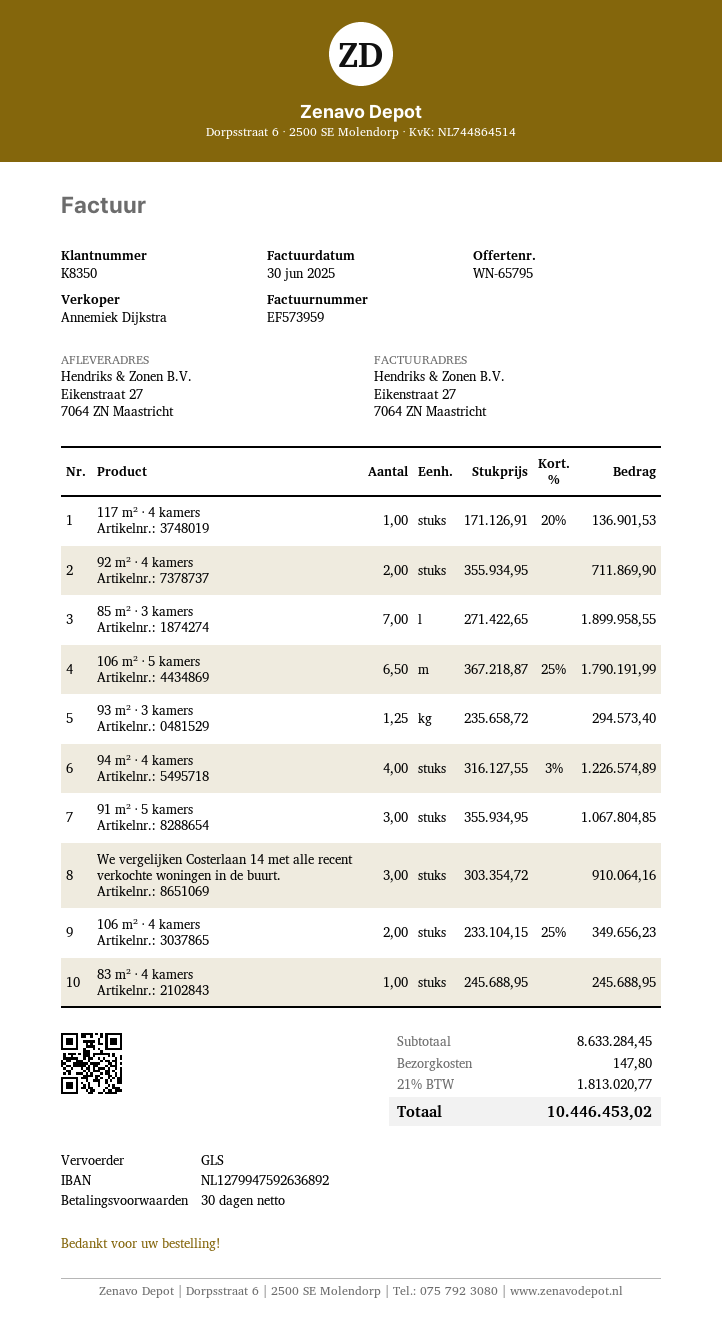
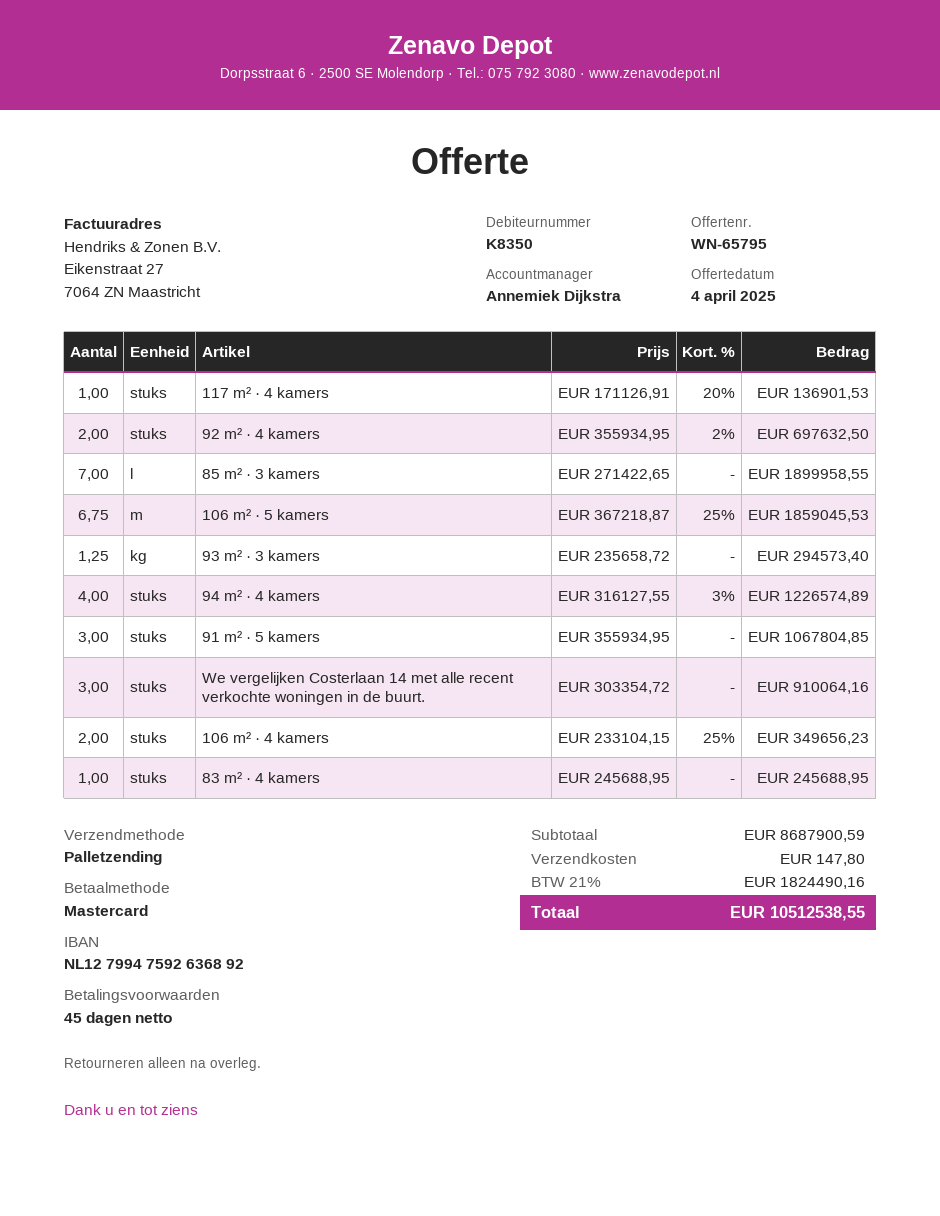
payment terms: 30 days -> 45 days
shipping method: GLS -> pallet freight
92 m² · 4 kamers: 2 x 355934.95 = 711869.90 -> 2 x 355934.95 - 2% = 697632.50
106 m² · 5 kamers: 6.5 x 367218.87 - 25% = 1790191.99 -> 6.75 x 367218.87 - 25% = 1859045.53
subtotal: 8633284.45 -> 8687900.59
tax: 21% = 1813020.77 -> 21% = 1824490.16
total: 10446453.02 -> 10512538.55

